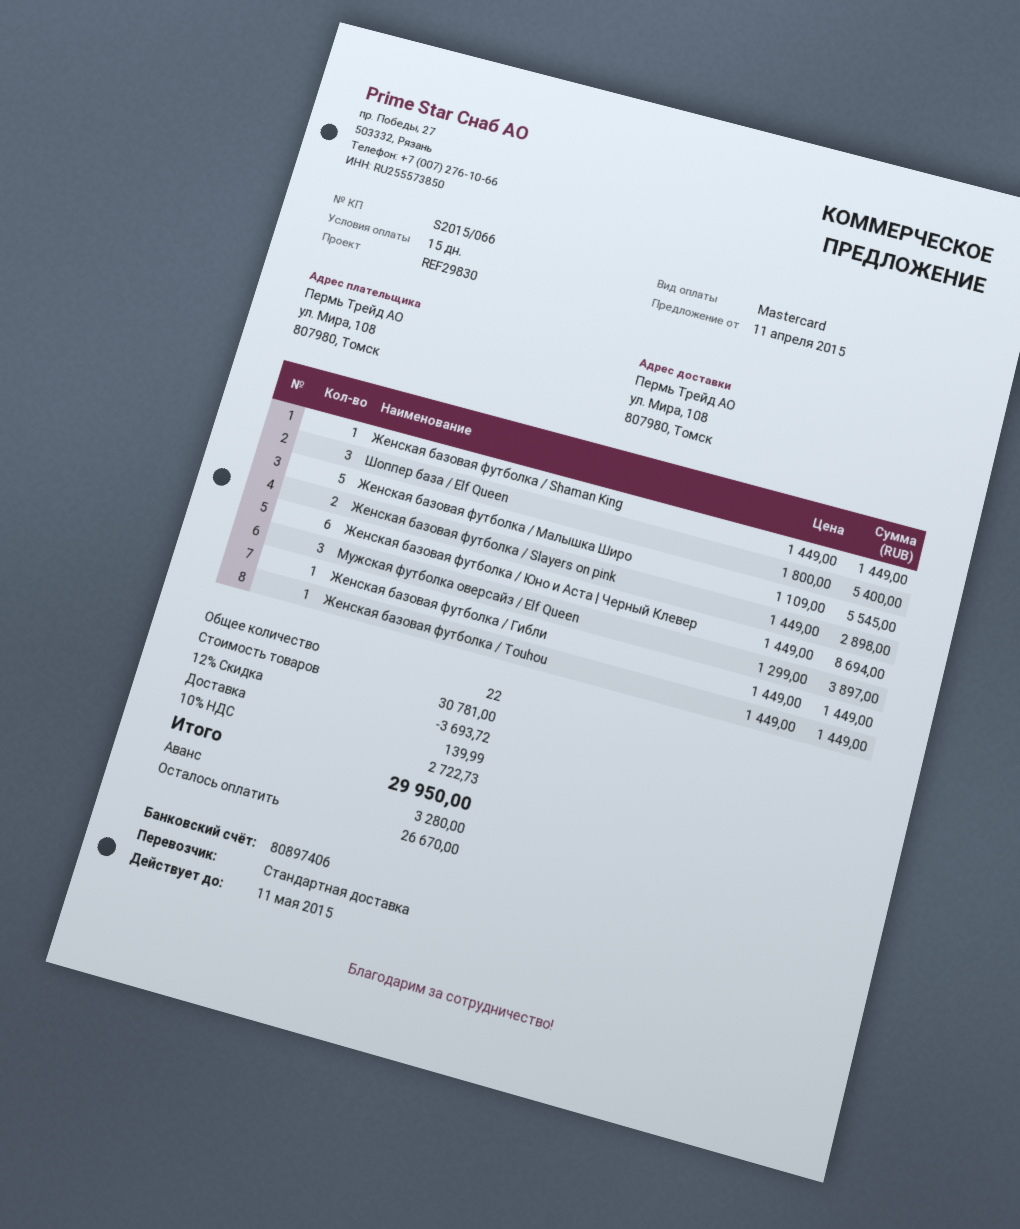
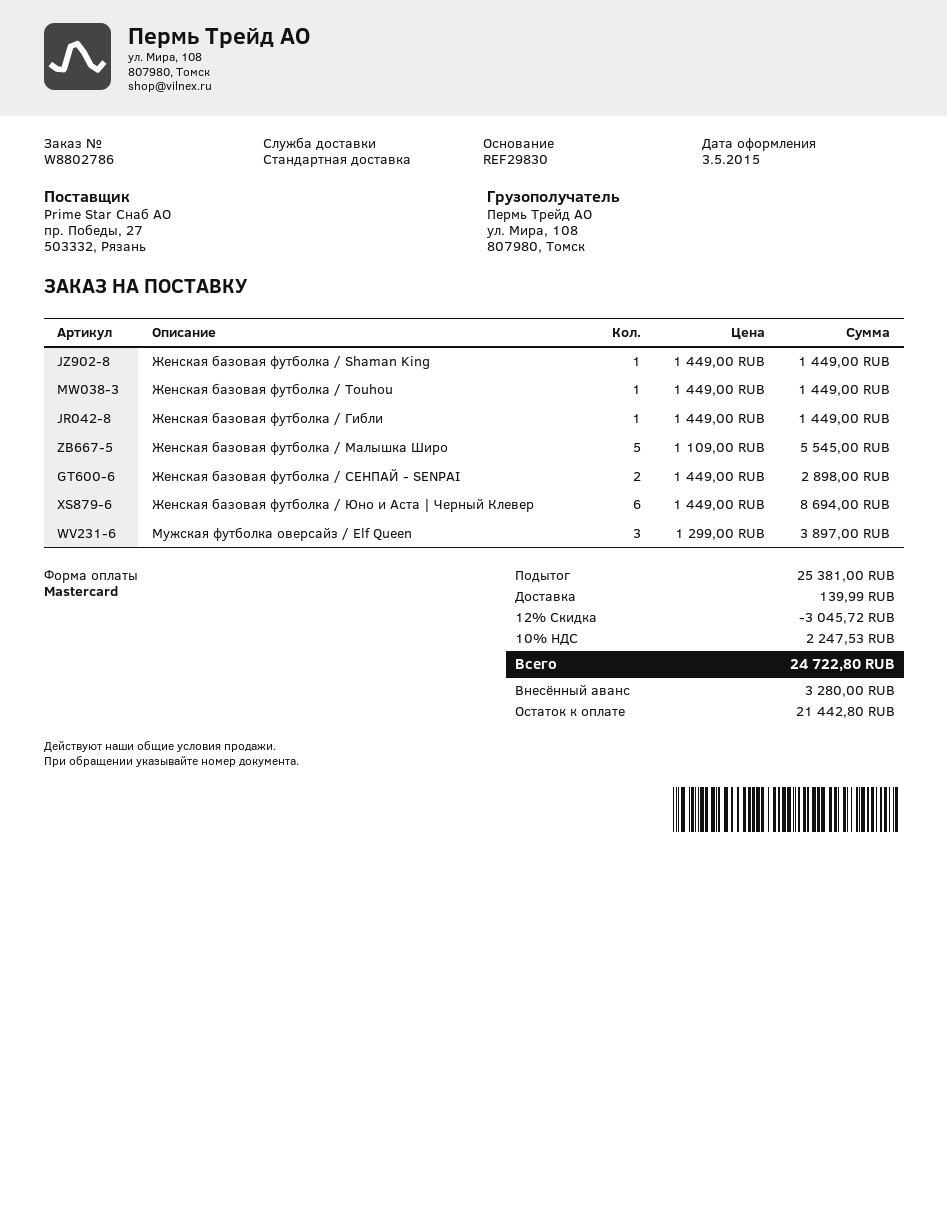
Шоппер база / Elf Queen: 3 x 1800.00 = 5400.00 -> none
Женская базовая футболка / Slayers on pink: 2 x 1449.00 = 2898.00 -> none
Женская базовая футболка / СЕНПАЙ - SENPAI: none -> 2 x 1449.00 = 2898.00
subtotal: 30781.00 -> 25381.00
discount: 12% = 3693.72 -> 12% = 3045.72
tax: 10% = 2722.73 -> 10% = 2247.53
total: 29950.00 -> 24722.80
balance: 26670.00 -> 21442.80

